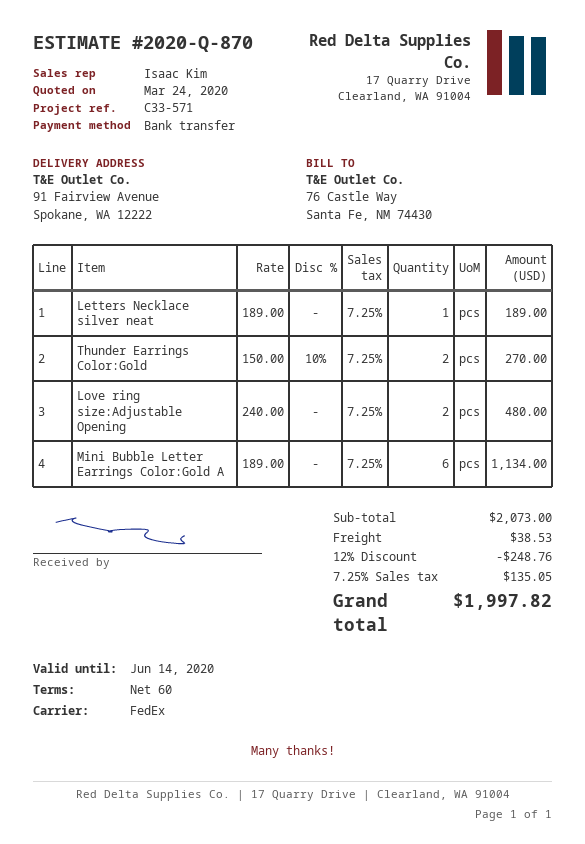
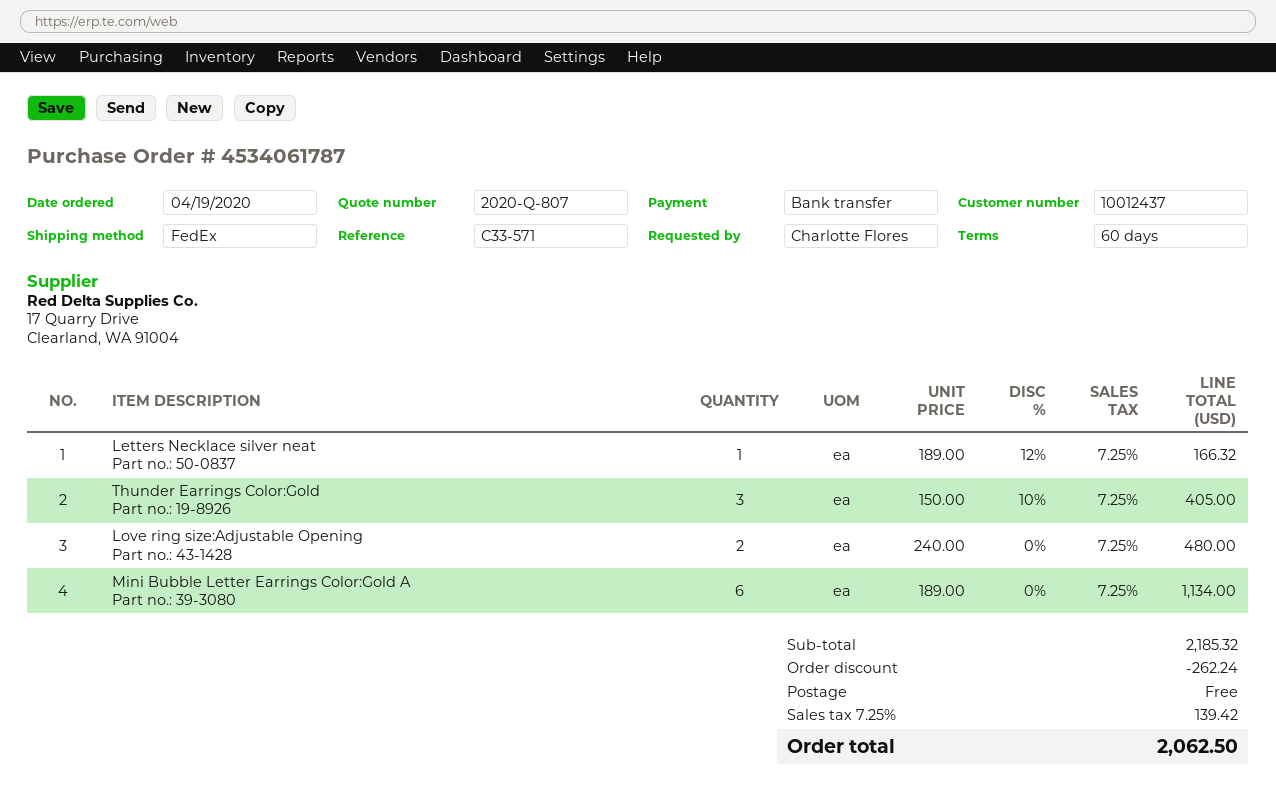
quote number: 2020-Q-870 -> 2020-Q-807
Letters Necklace silver neat: 1 x 189.00 = 189.00 -> 1 x 189.00 - 12% = 166.32
Thunder Earrings Color:Gold: 2 x 150.00 - 10% = 270.00 -> 3 x 150.00 - 10% = 405.00
subtotal: 2073.00 -> 2185.32
discount: 248.76 -> 262.24
shipping: 38.53 -> 0.00
tax: 7.25% = 135.05 -> 7.25% = 139.42
total: 1997.82 -> 2062.50

